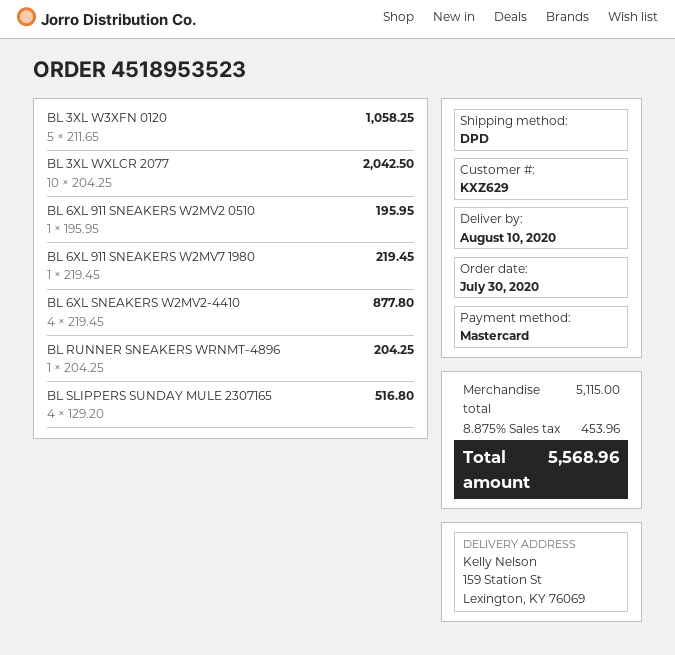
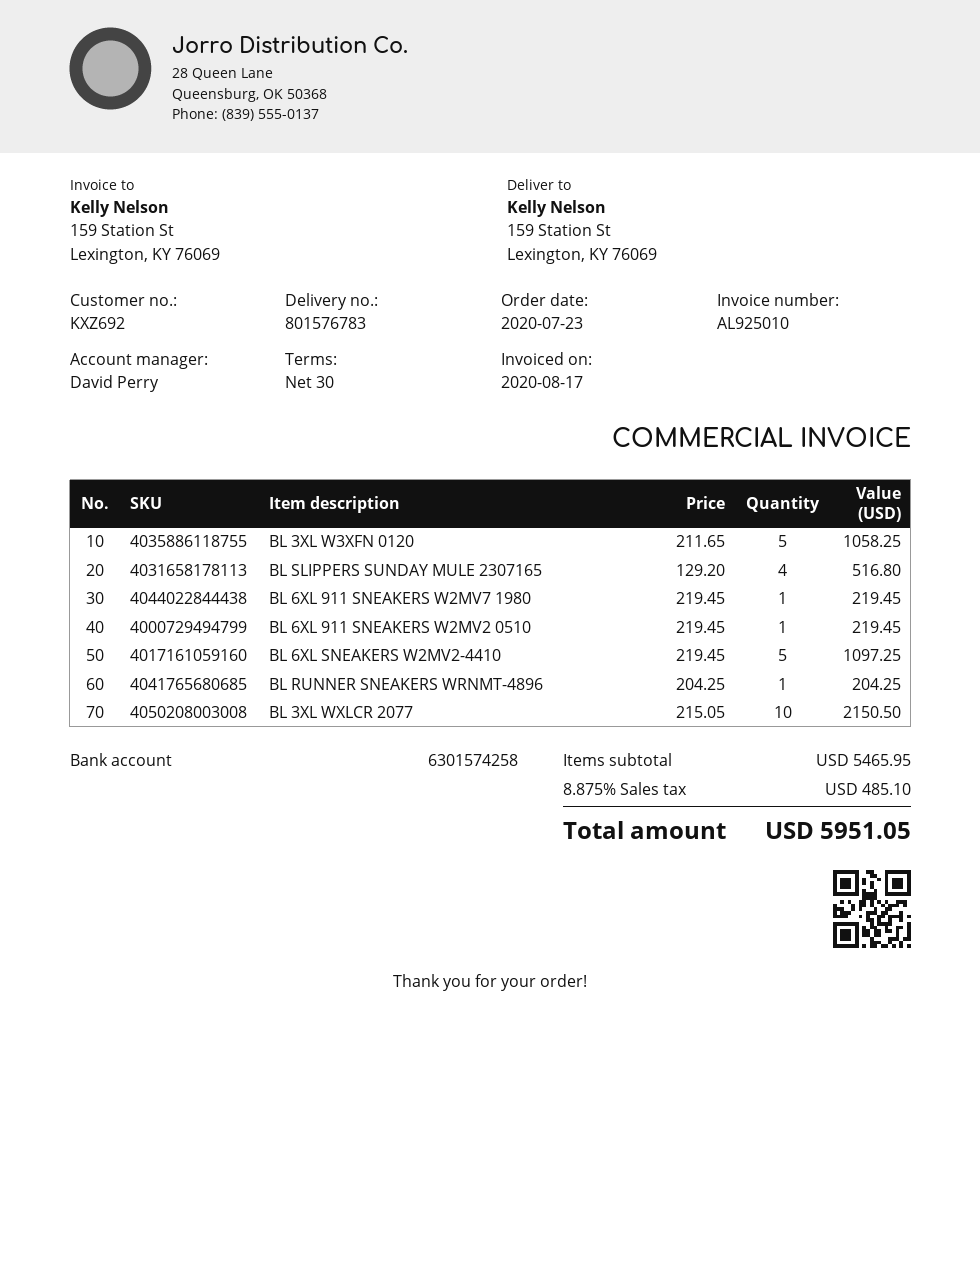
order date: 2020-07-30 -> 2020-07-23
customer number: KXZ629 -> KXZ692
BL 3XL WXLCR 2077: 10 x 204.25 = 2042.50 -> 10 x 215.05 = 2150.50
BL 6XL 911 SNEAKERS W2MV2 0510: 1 x 195.95 = 195.95 -> 1 x 219.45 = 219.45
BL 6XL SNEAKERS W2MV2-4410: 4 x 219.45 = 877.80 -> 5 x 219.45 = 1097.25
subtotal: 5115.00 -> 5465.95
tax: 8.875% = 453.96 -> 8.875% = 485.10
total: 5568.96 -> 5951.05

